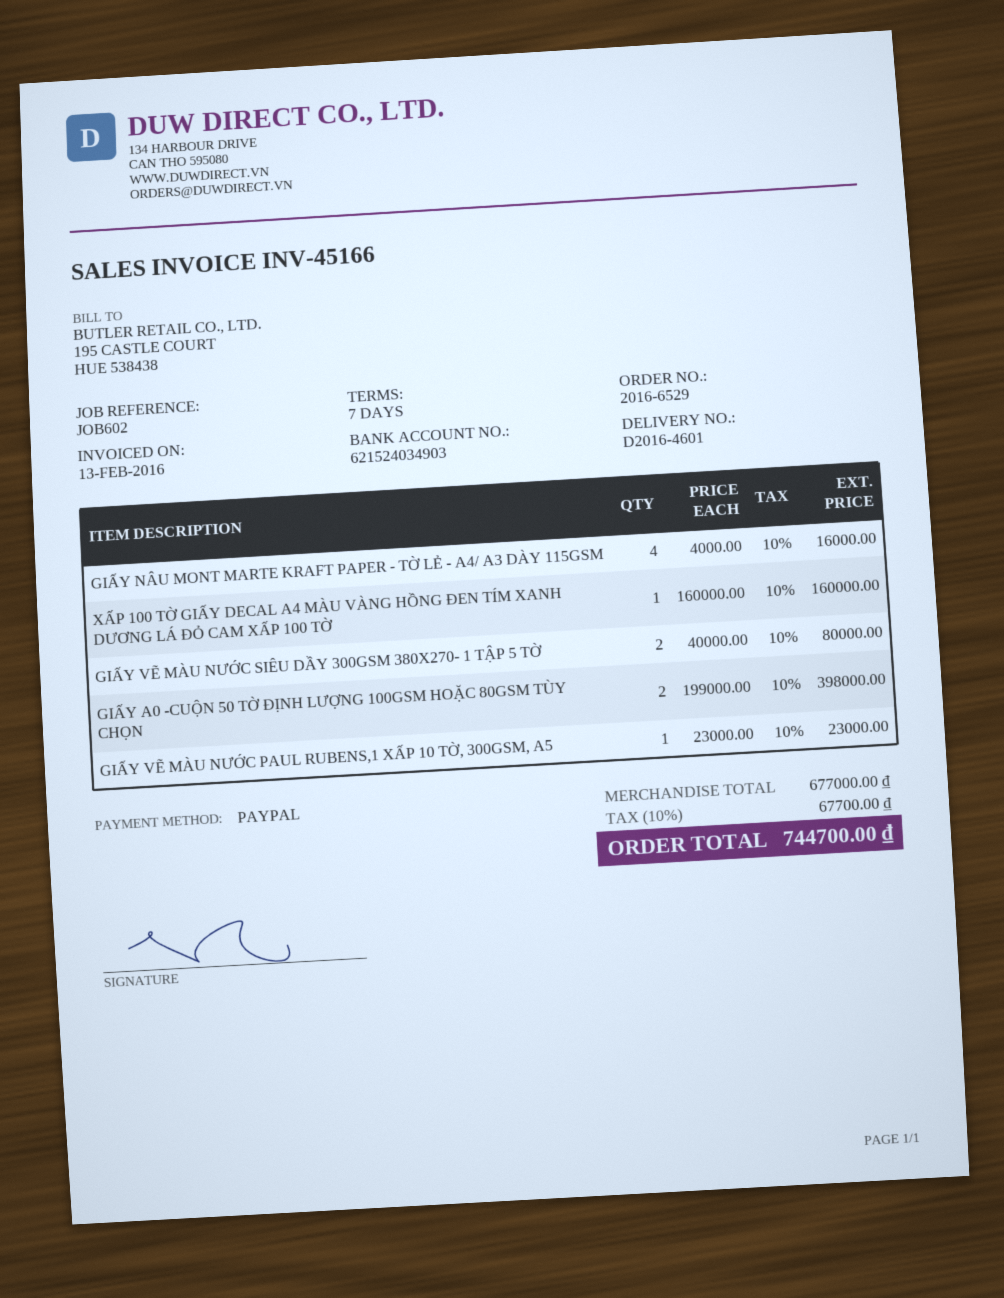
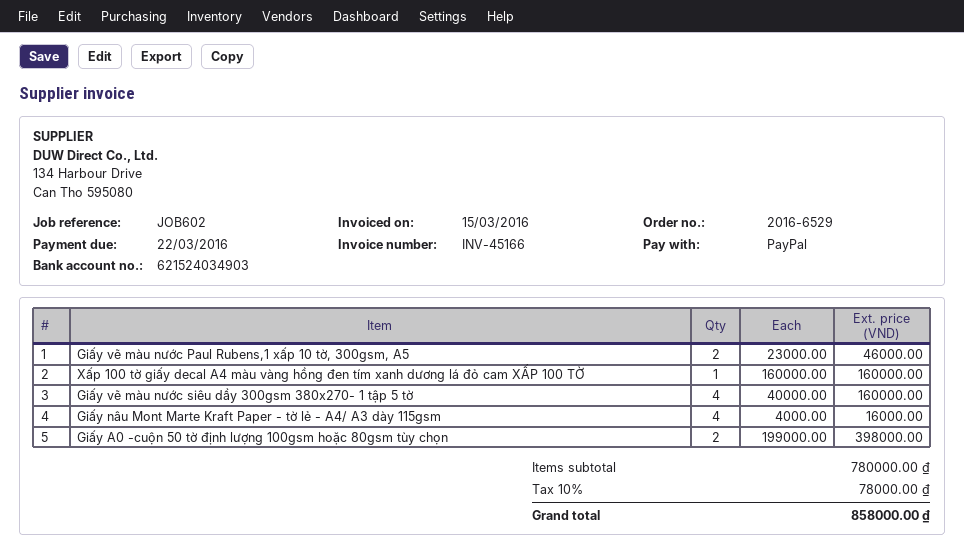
invoice date: 2016-02-13 -> 2016-03-15
GIẤY VẼ MÀU NƯỚC SIÊU DẦY 300GSM 380X270- 1 TẬP 5 TỜ: 2 x 40000.00 = 80000.00 -> 4 x 40000.00 = 160000.00
GIẤY VẼ MÀU NƯỚC PAUL RUBENS,1 XẤP 10 TỜ, 300GSM, A5: 1 x 23000.00 = 23000.00 -> 2 x 23000.00 = 46000.00
subtotal: 677000.00 -> 780000.00
tax: 10% = 67700.00 -> 10% = 78000.00
total: 744700.00 -> 858000.00

